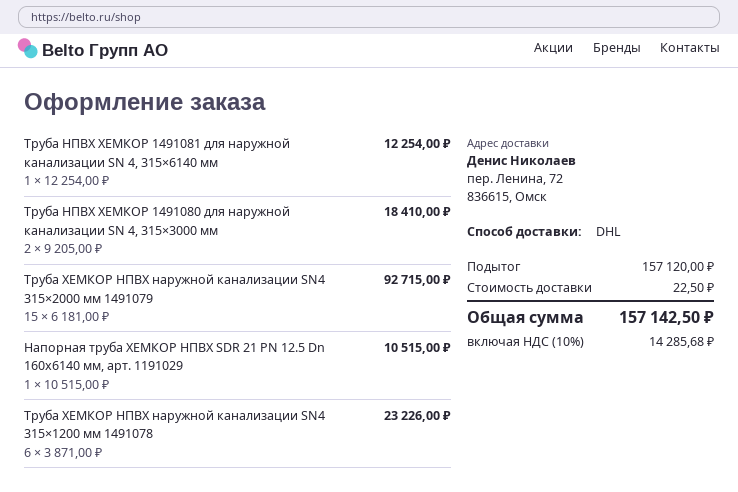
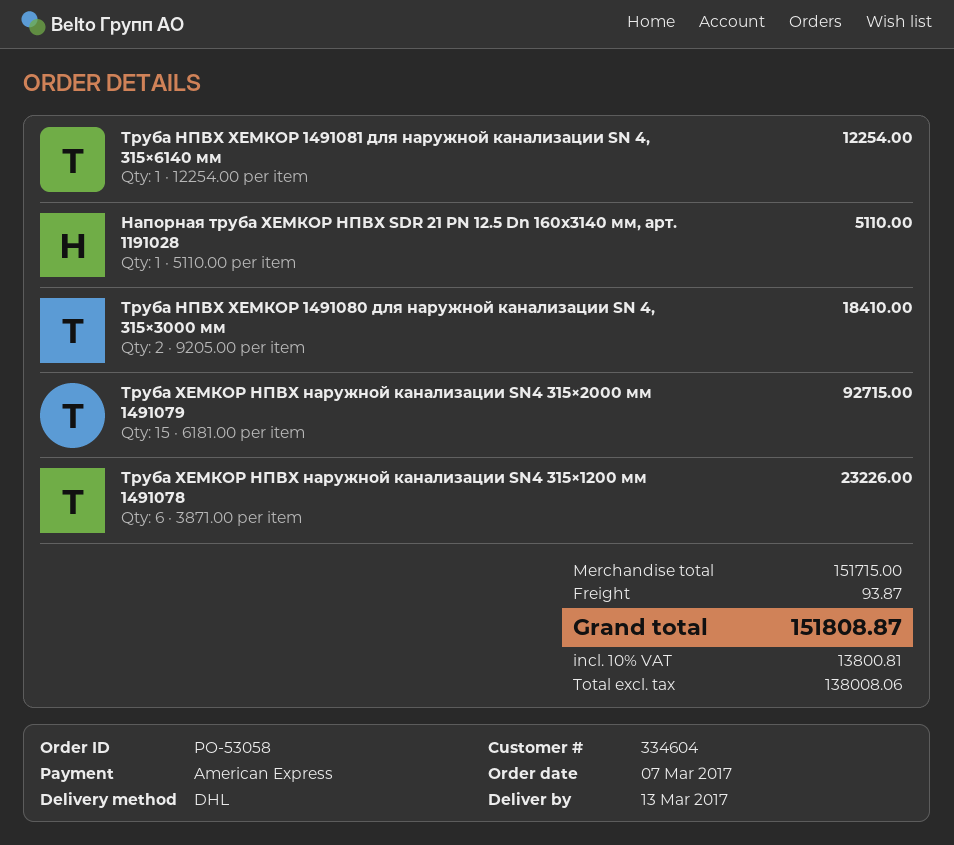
Напорная труба ХЕМКОР НПВХ SDR 21 PN 12.5 Dn 160x6140 мм, арт. 1191029: 1 x 10515.00 = 10515.00 -> none
Напорная труба ХЕМКОР НПВХ SDR 21 PN 12.5 Dn 160x3140 мм, арт. 1191028: none -> 1 x 5110.00 = 5110.00
subtotal: 157120.00 -> 151715.00
shipping: 22.50 -> 93.87
tax: 10% = 14285.68 -> 10% = 13800.81
total: 157142.50 -> 151808.87

